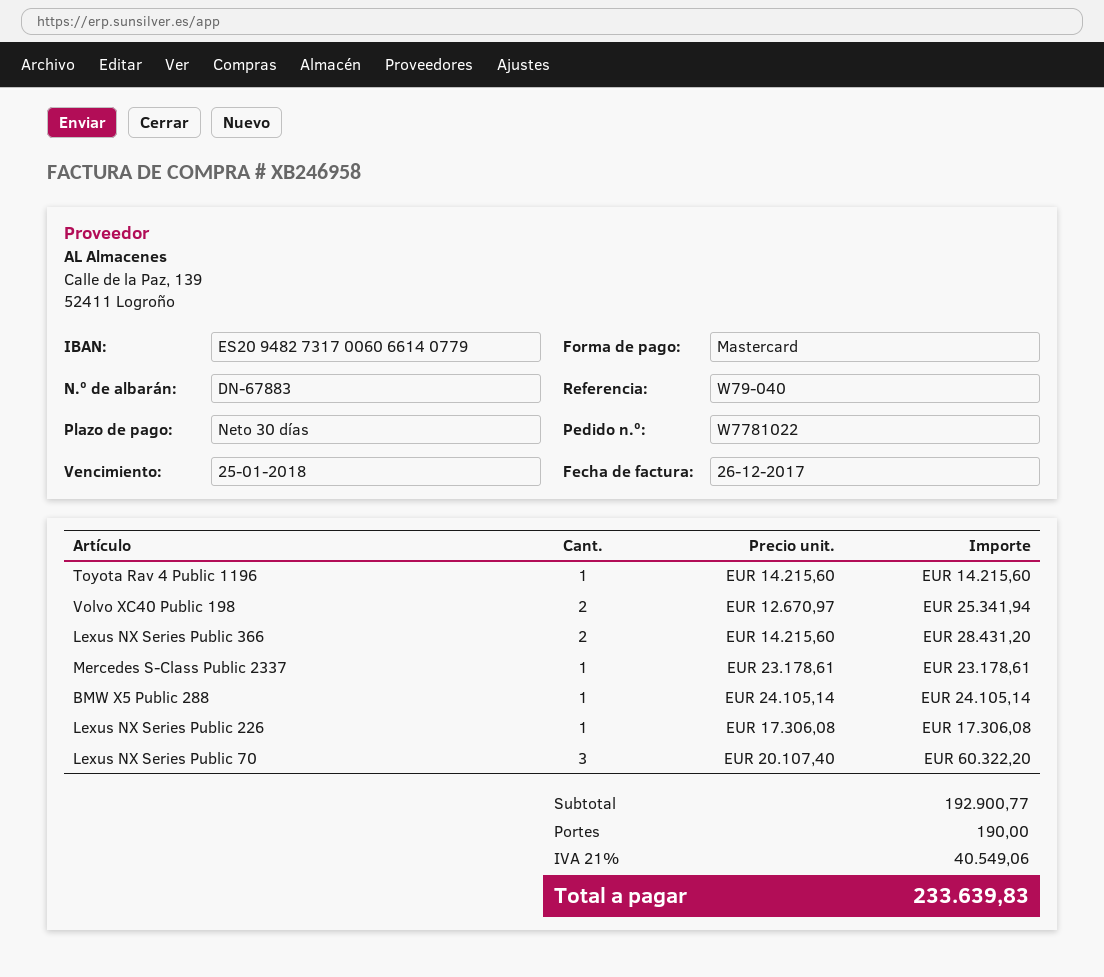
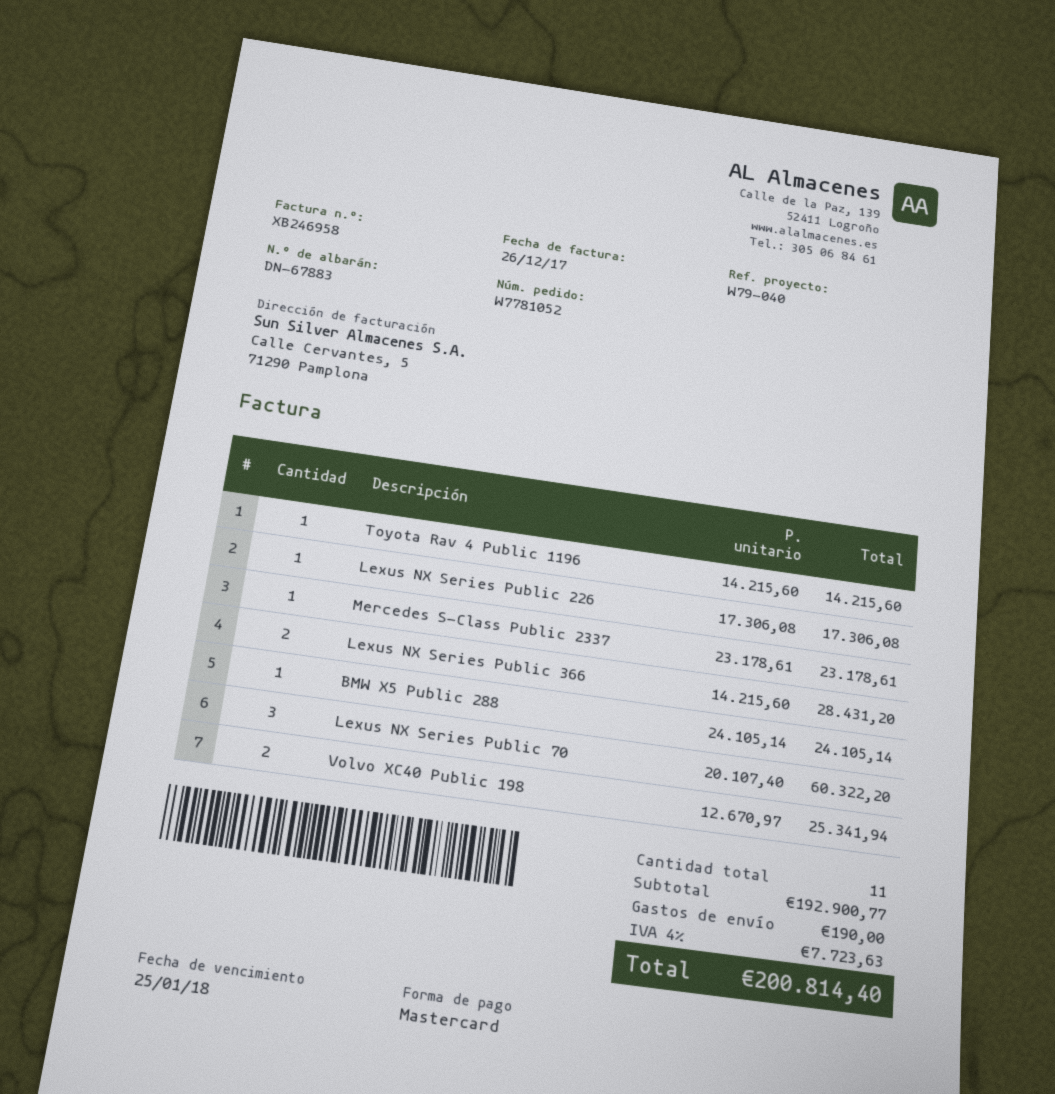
order number: W7781022 -> W7781052
tax: 21% = 40549.06 -> 4% = 7723.63
total: 233639.83 -> 200814.40

